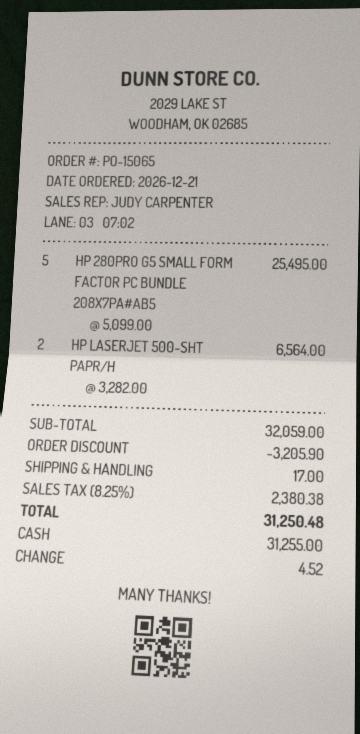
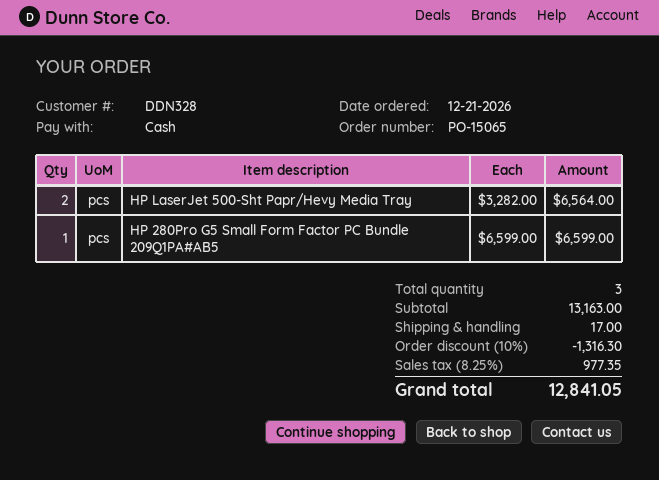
HP 280PRO G5 SMALL FORM FACTOR PC BUNDLE 208X7PA#AB5: 5 x 5099.00 = 25495.00 -> none
HP 280Pro G5 Small Form Factor PC Bundle 209Q1PA#AB5: none -> 1 x 6599.00 = 6599.00
subtotal: 32059.00 -> 13163.00
discount: 3205.90 -> 1316.30
tax: 8.25% = 2380.38 -> 8.25% = 977.35
total: 31250.48 -> 12841.05

